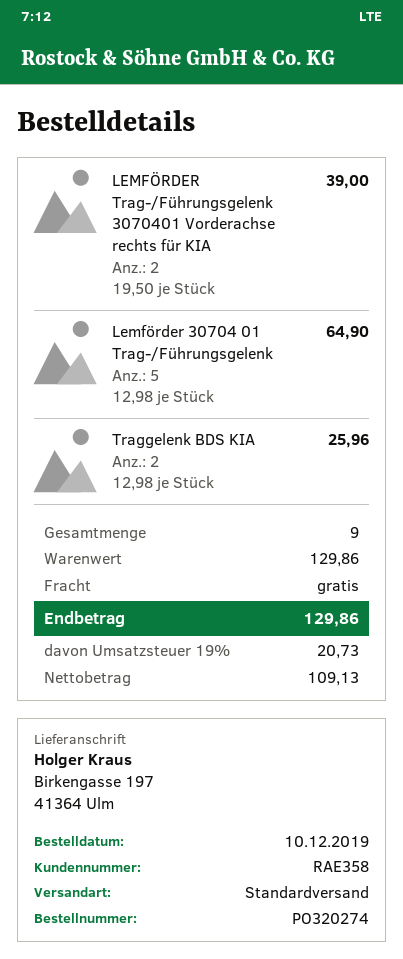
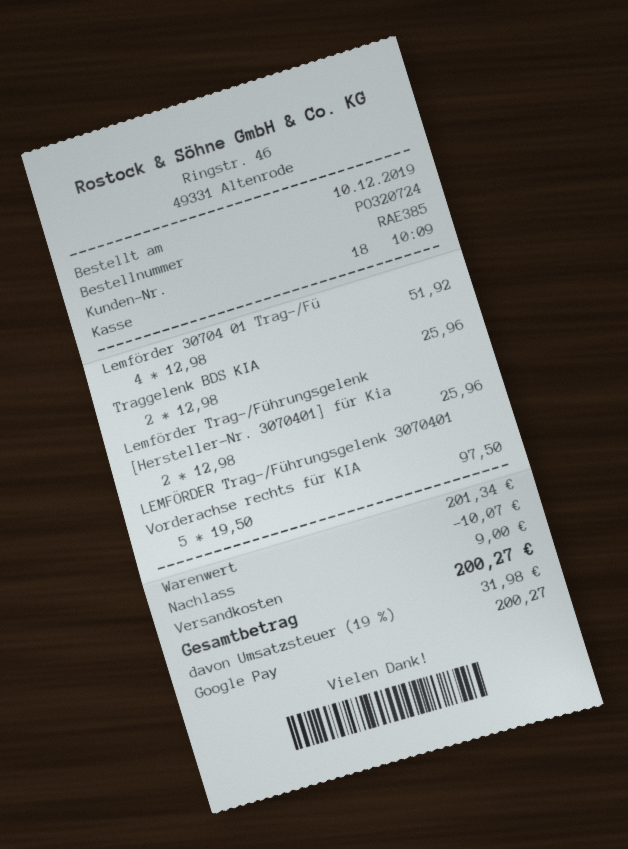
order number: PO320274 -> PO320724
customer number: RAE358 -> RAE385
LEMFÖRDER Trag-/Führungsgelenk 3070401 Vorderachse rechts für KIA: 2 x 19.50 = 39.00 -> 5 x 19.50 = 97.50
Lemförder 30704 01 Trag-/Führungsgelenk: 5 x 12.98 = 64.90 -> 4 x 12.98 = 51.92
Lemförder Trag-/Führungsgelenk [Hersteller-Nr. 3070401] für Kia: none -> 2 x 12.98 = 25.96
subtotal: 129.86 -> 201.34
discount: none -> 10.07
shipping: 0.00 -> 9.00
tax: 19% = 20.73 -> 19% = 31.98
total: 129.86 -> 200.27

